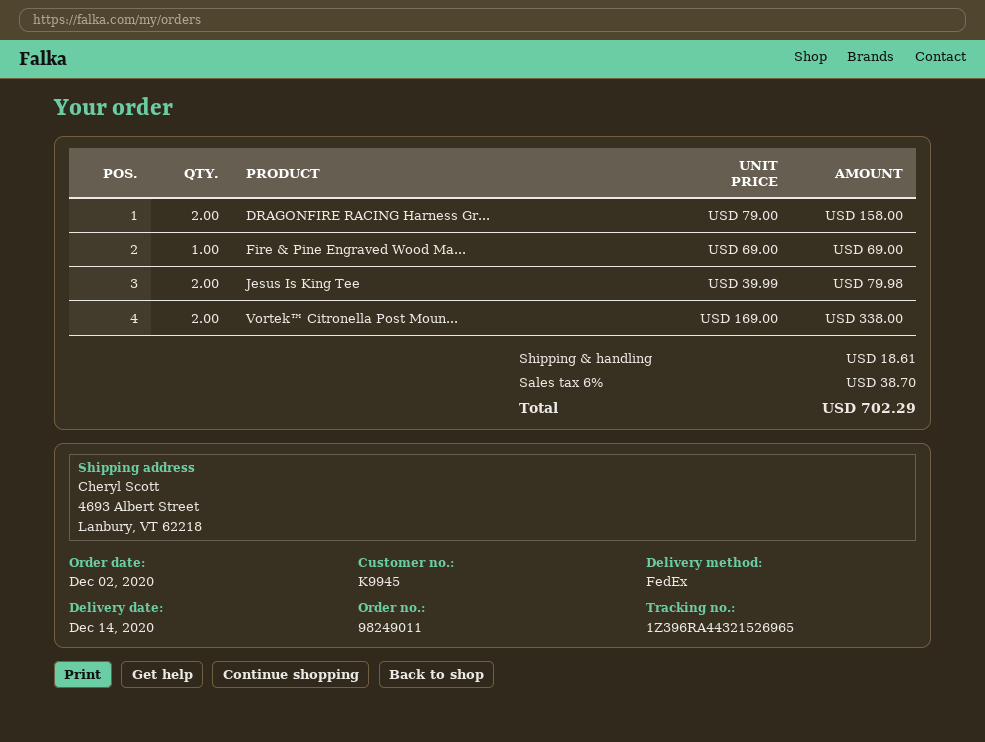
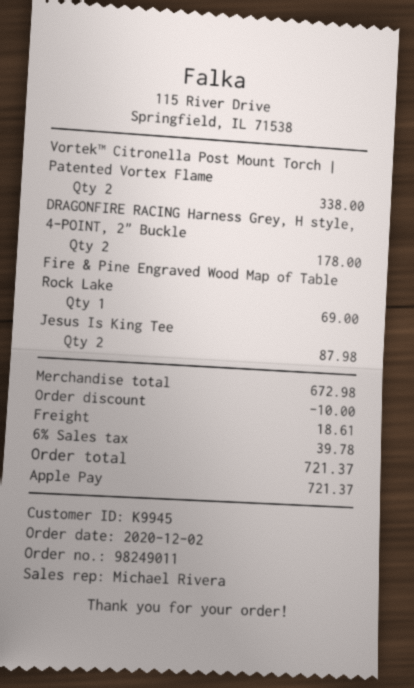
DRAGONFIRE RACING Harness Gr...: 2 for 158.00 -> 2 for 178.00
Jesus Is King Tee: 2 for 79.98 -> 2 for 87.98
discount: none -> 10.00
tax: 6% = 38.70 -> 6% = 39.78
total: 702.29 -> 721.37

